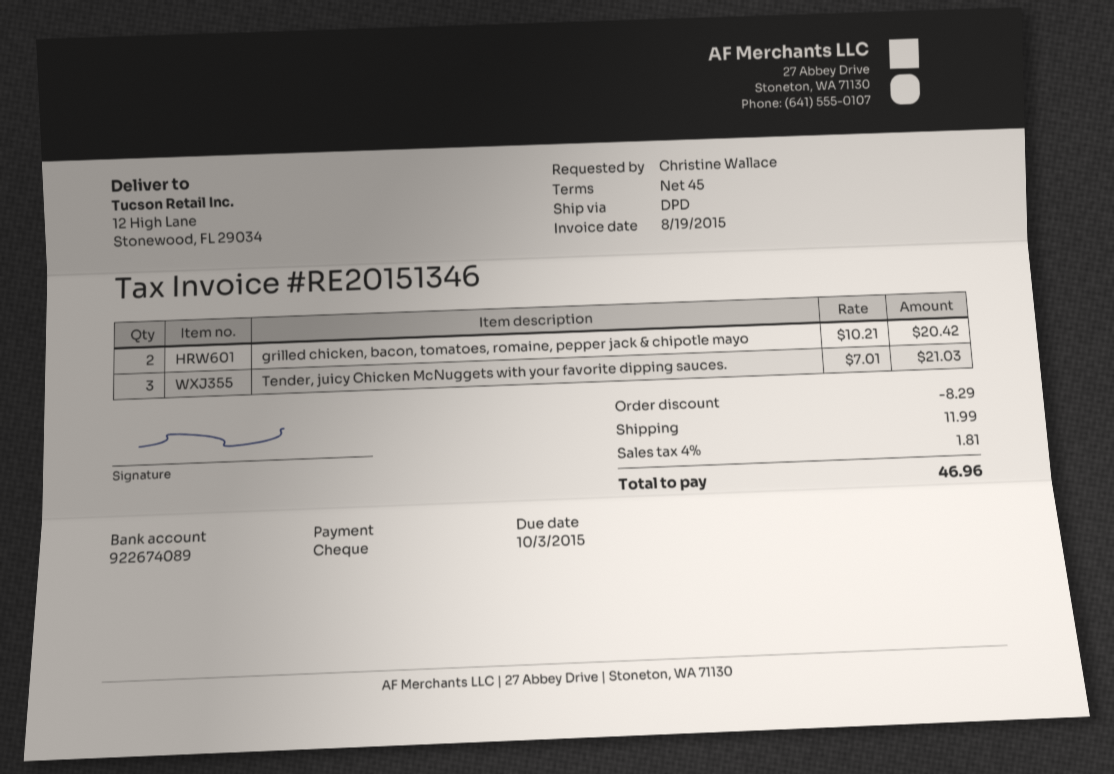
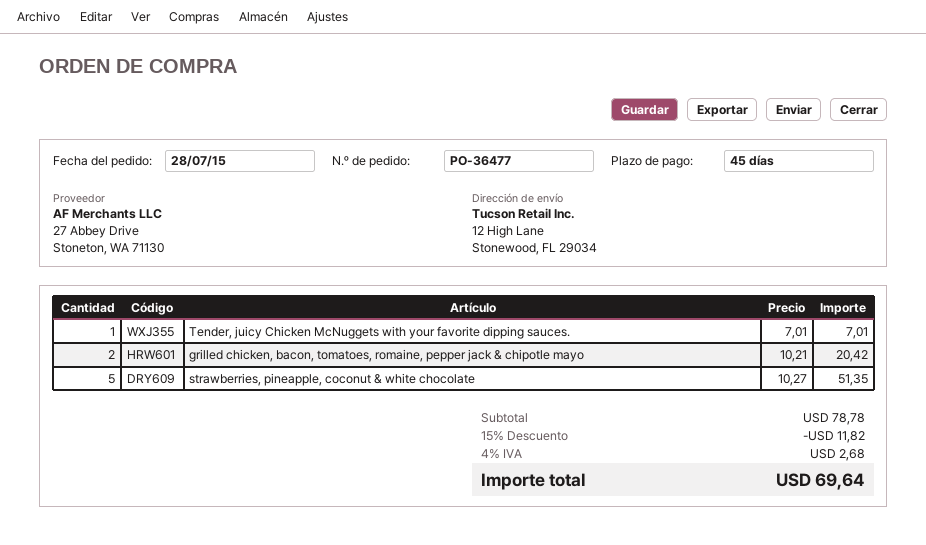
Tender, juicy Chicken McNuggets with your favorite dipping sauces.: 3 x 7.01 = 21.03 -> 1 x 7.01 = 7.01
strawberries, pineapple, coconut & white chocolate: none -> 5 x 10.27 = 51.35
discount: 8.29 -> 11.82
shipping: 11.99 -> none
tax: 4% = 1.81 -> 4% = 2.68
total: 46.96 -> 69.64

